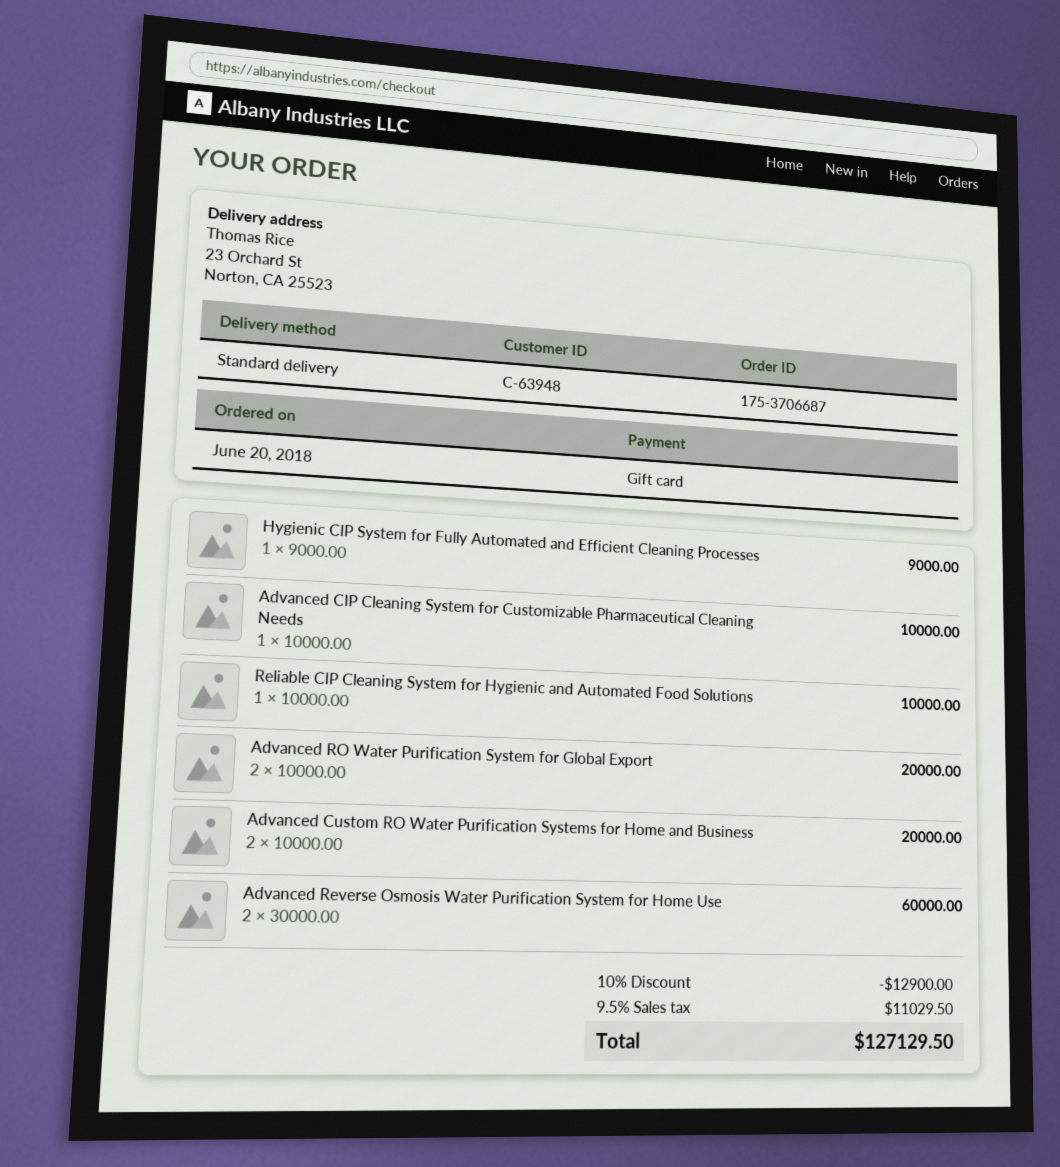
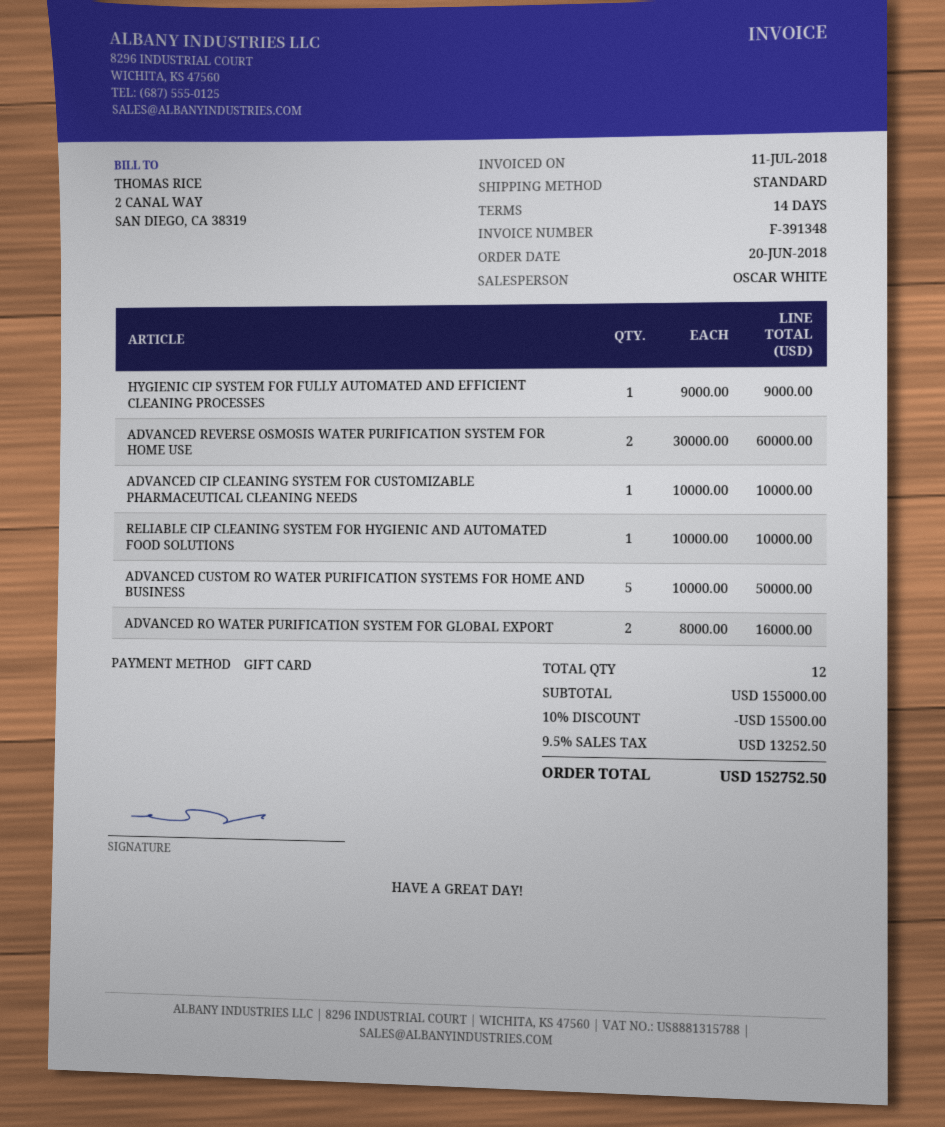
Advanced RO Water Purification System for Global Export: 2 x 10000.00 = 20000.00 -> 2 x 8000.00 = 16000.00
Advanced Custom RO Water Purification Systems for Home and Business: 2 x 10000.00 = 20000.00 -> 5 x 10000.00 = 50000.00
discount: 10% = 12900.00 -> 10% = 15500.00
tax: 9.5% = 11029.50 -> 9.5% = 13252.50
total: 127129.50 -> 152752.50

